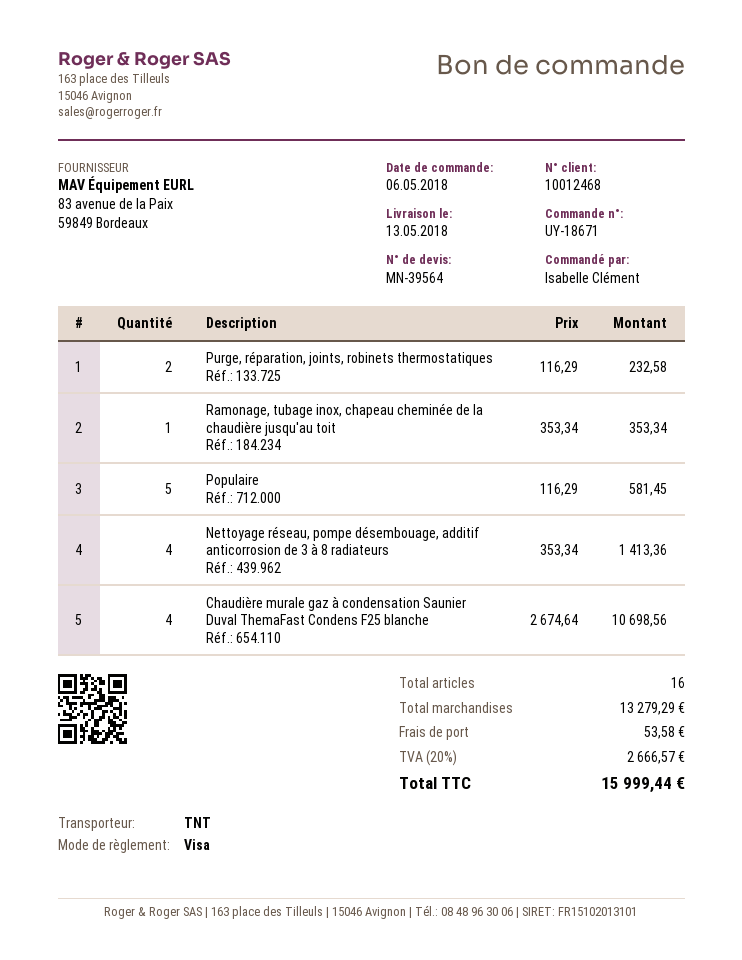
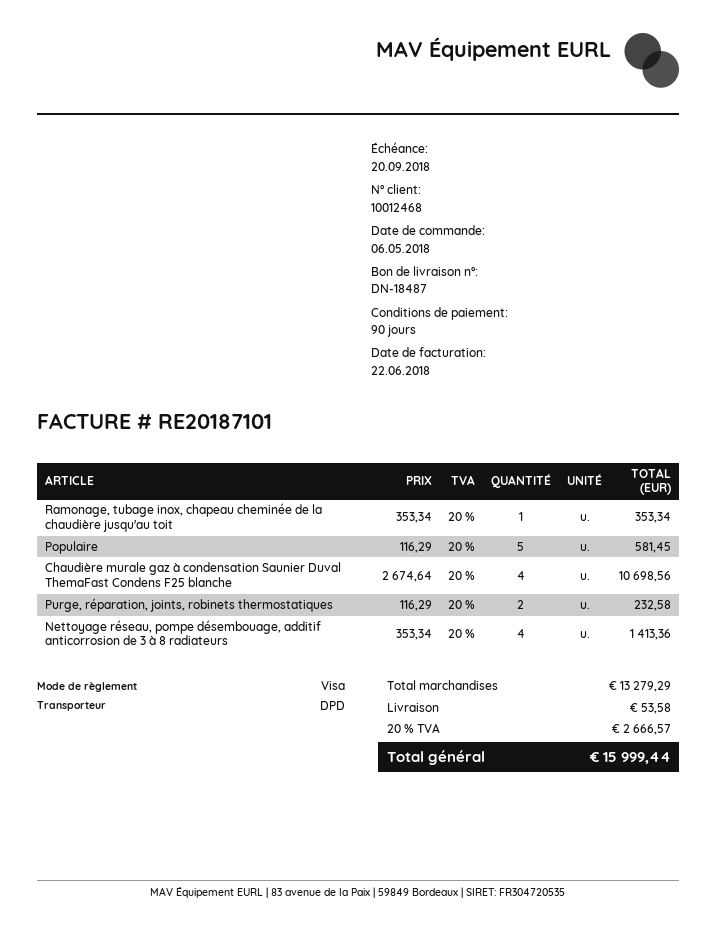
shipping method: TNT -> DPD

